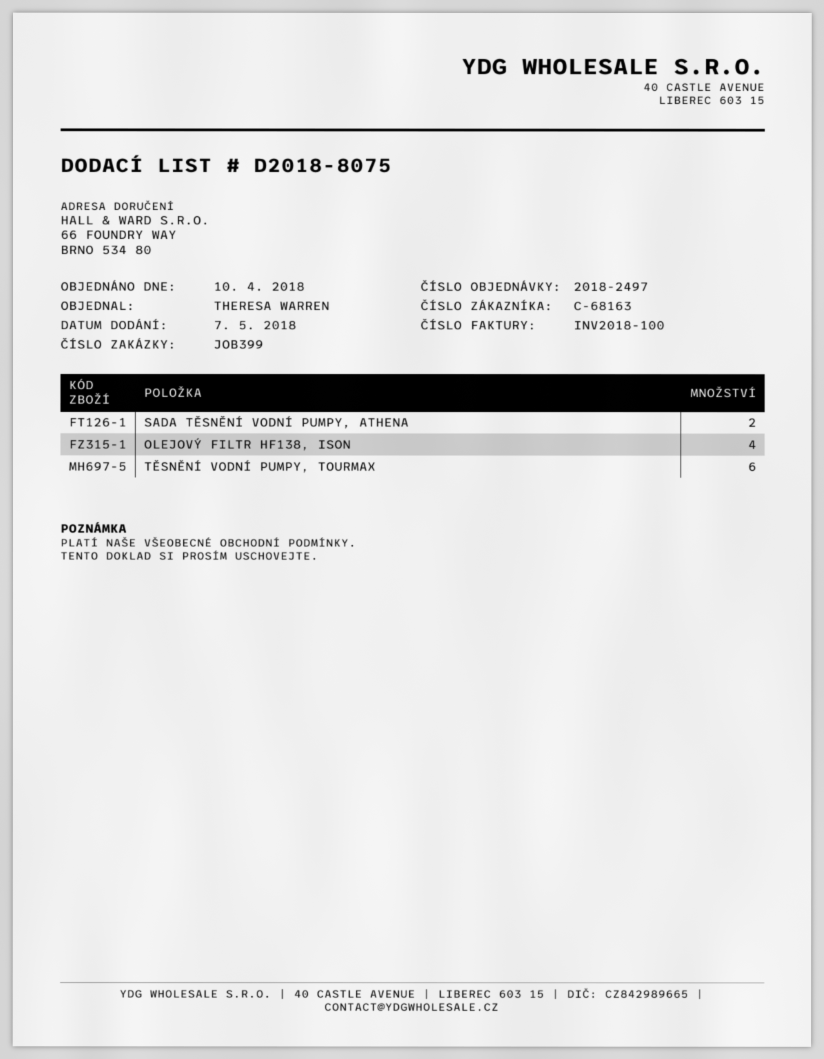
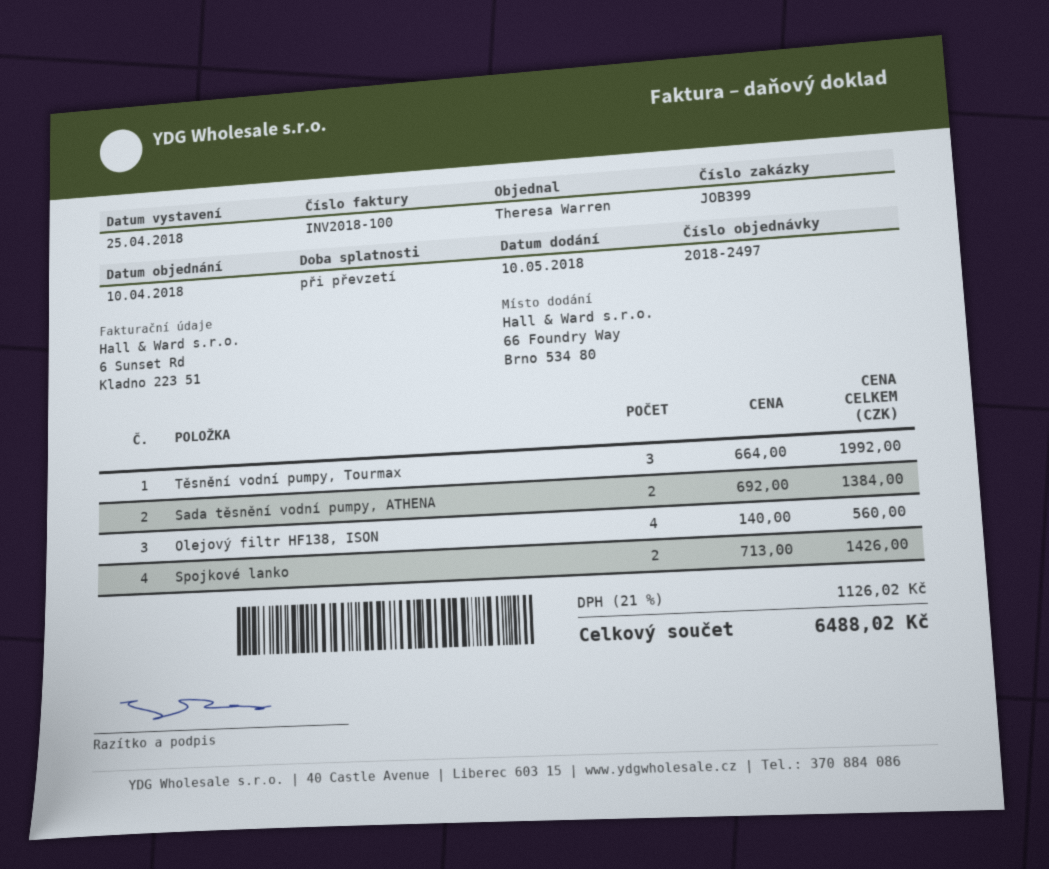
delivery date: 2018-05-07 -> 2018-05-10
TĚSNĚNÍ VODNÍ PUMPY, TOURMAX: 6 -> 3
Spojkové lanko: none -> 2

